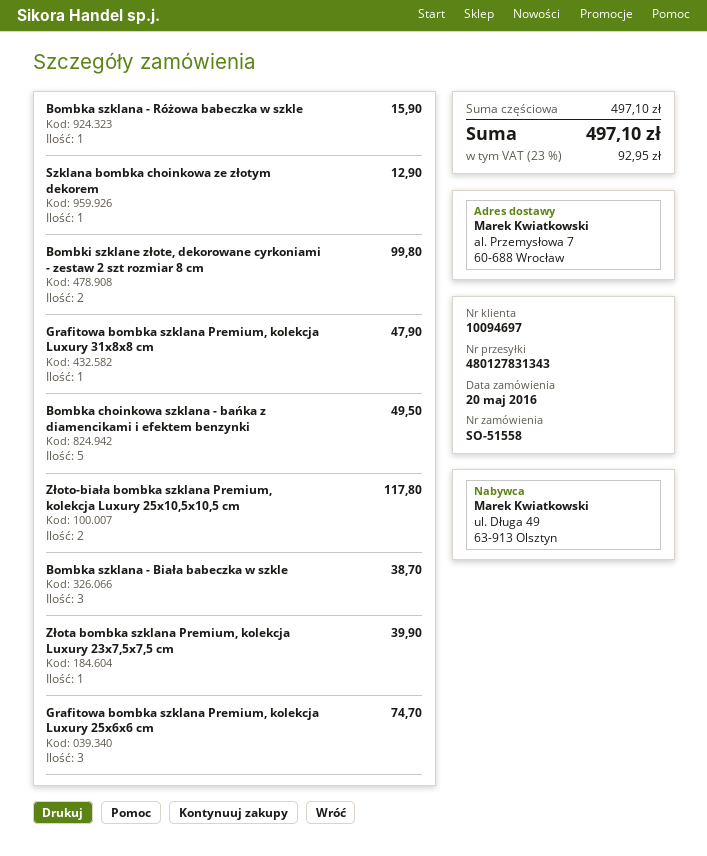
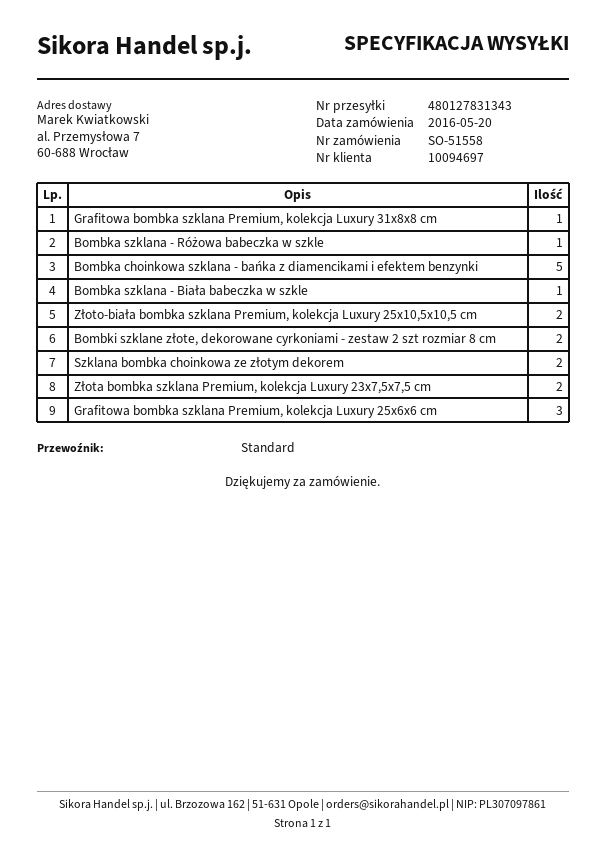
Szklana bombka choinkowa ze złotym dekorem: 1 -> 2
Bombka szklana - Biała babeczka w szkle: 3 -> 1
Złota bombka szklana Premium, kolekcja Luxury 23x7,5x7,5 cm: 1 -> 2

